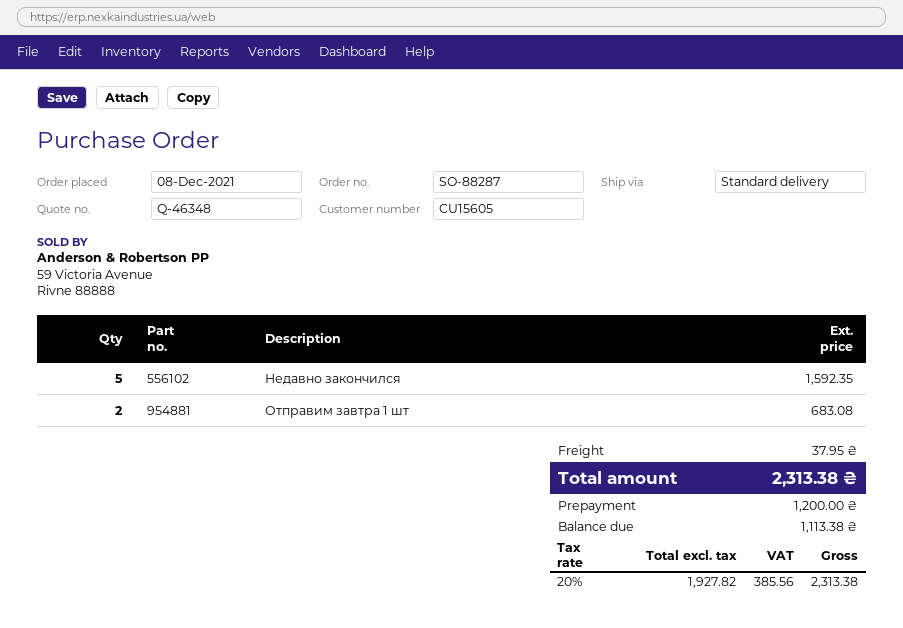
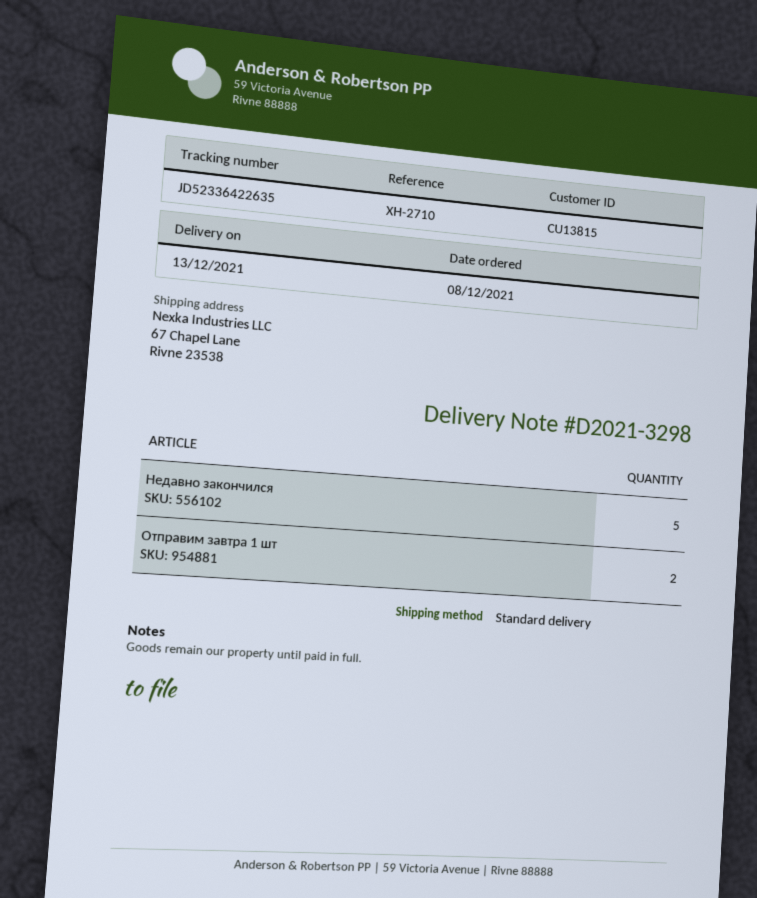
customer number: CU15605 -> CU13815

